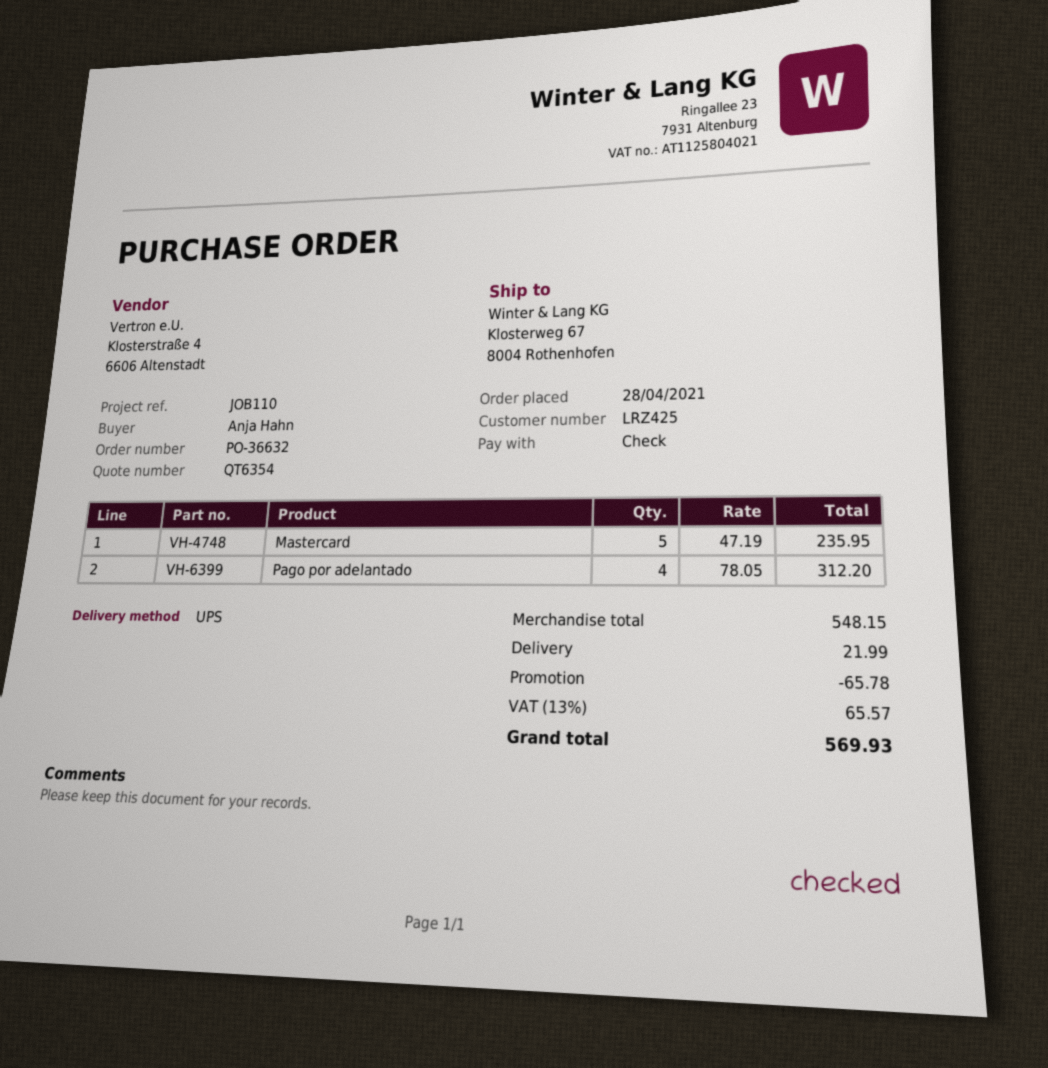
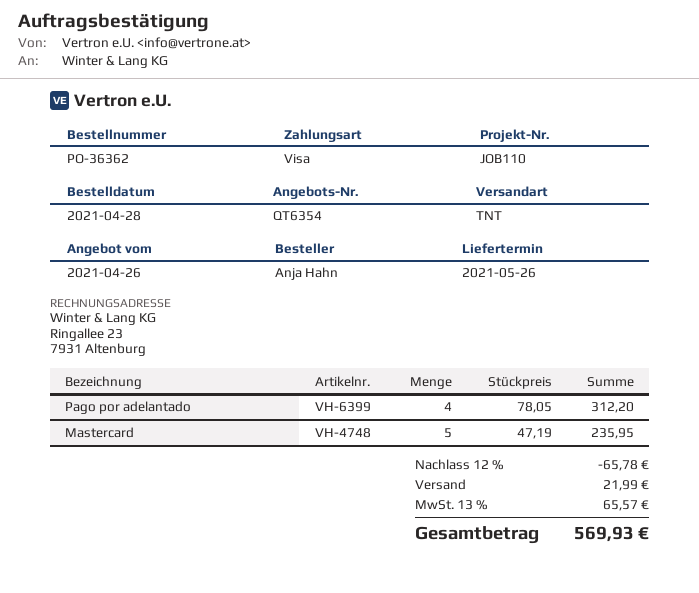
order number: PO-36632 -> PO-36362
payment method: cheque -> Visa
shipping method: UPS -> TNT

